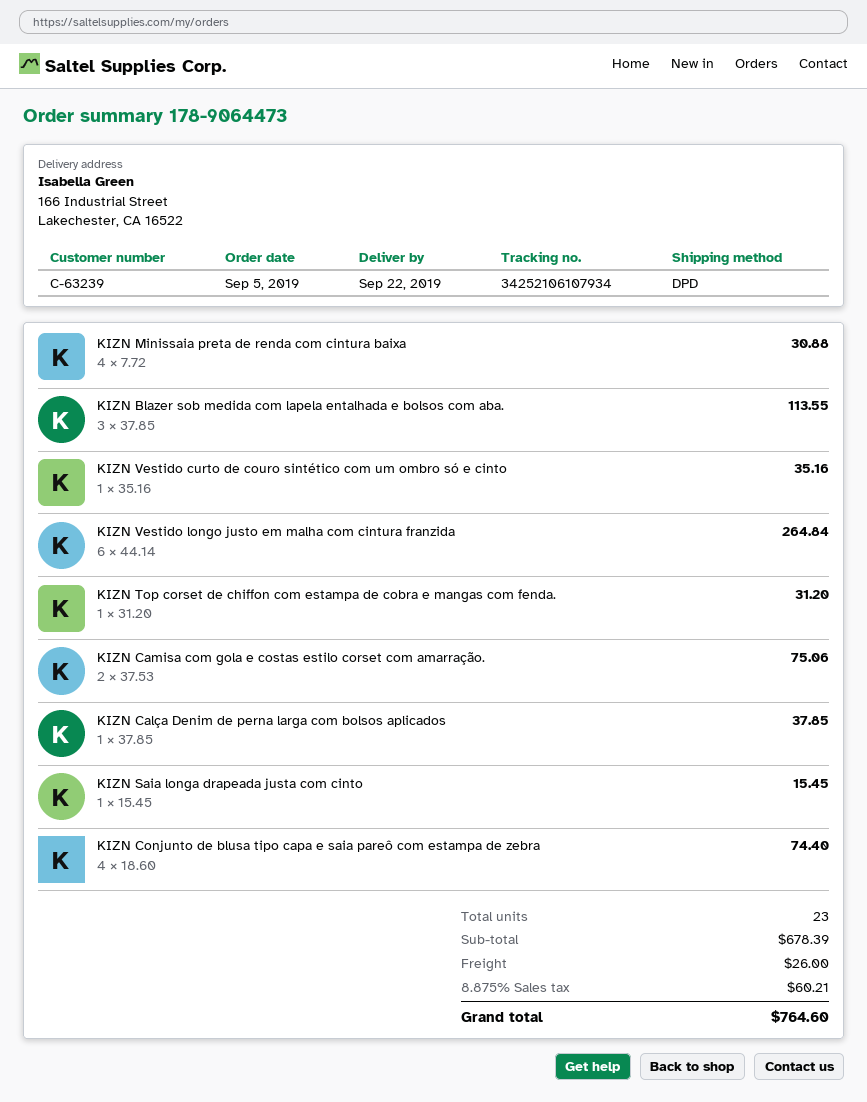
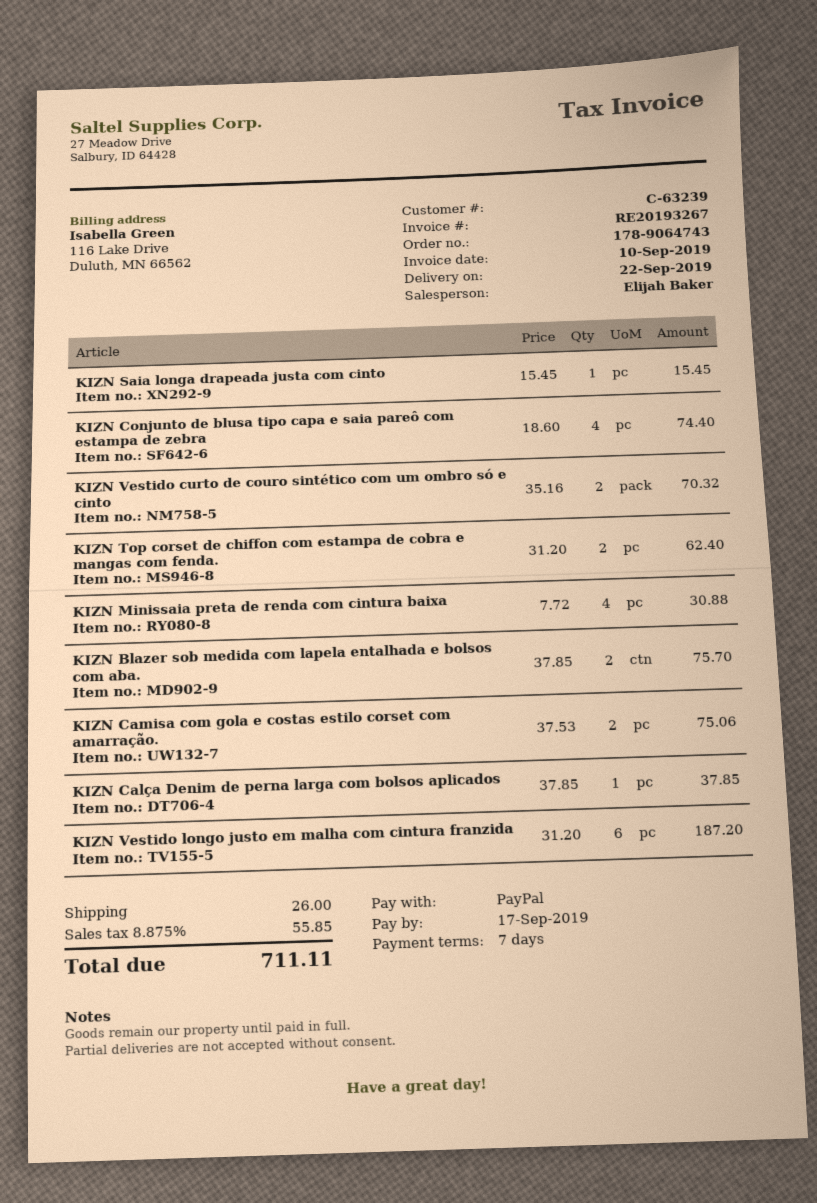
order number: 178-9064473 -> 178-9064743
KIZN Blazer sob medida com lapela entalhada e bolsos com aba.: 3 x 37.85 = 113.55 -> 2 x 37.85 = 75.70
KIZN Vestido curto de couro sintético com um ombro só e cinto: 1 x 35.16 = 35.16 -> 2 x 35.16 = 70.32
KIZN Vestido longo justo em malha com cintura franzida: 6 x 44.14 = 264.84 -> 6 x 31.20 = 187.20
KIZN Top corset de chiffon com estampa de cobra e mangas com fenda.: 1 x 31.20 = 31.20 -> 2 x 31.20 = 62.40
tax: 8.875% = 60.21 -> 8.875% = 55.85
total: 764.60 -> 711.11

